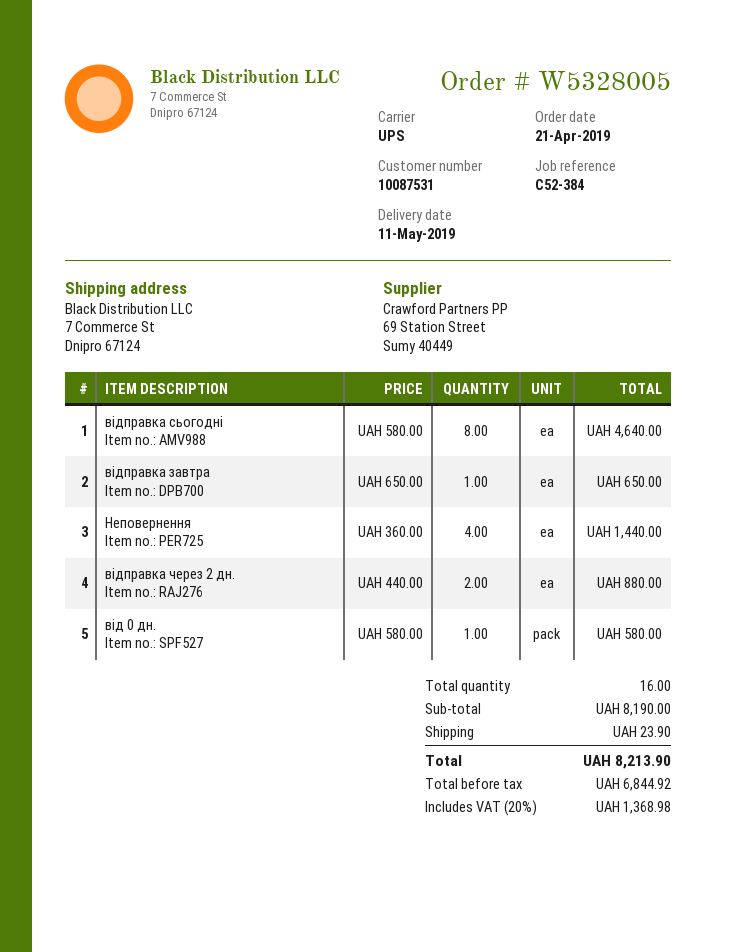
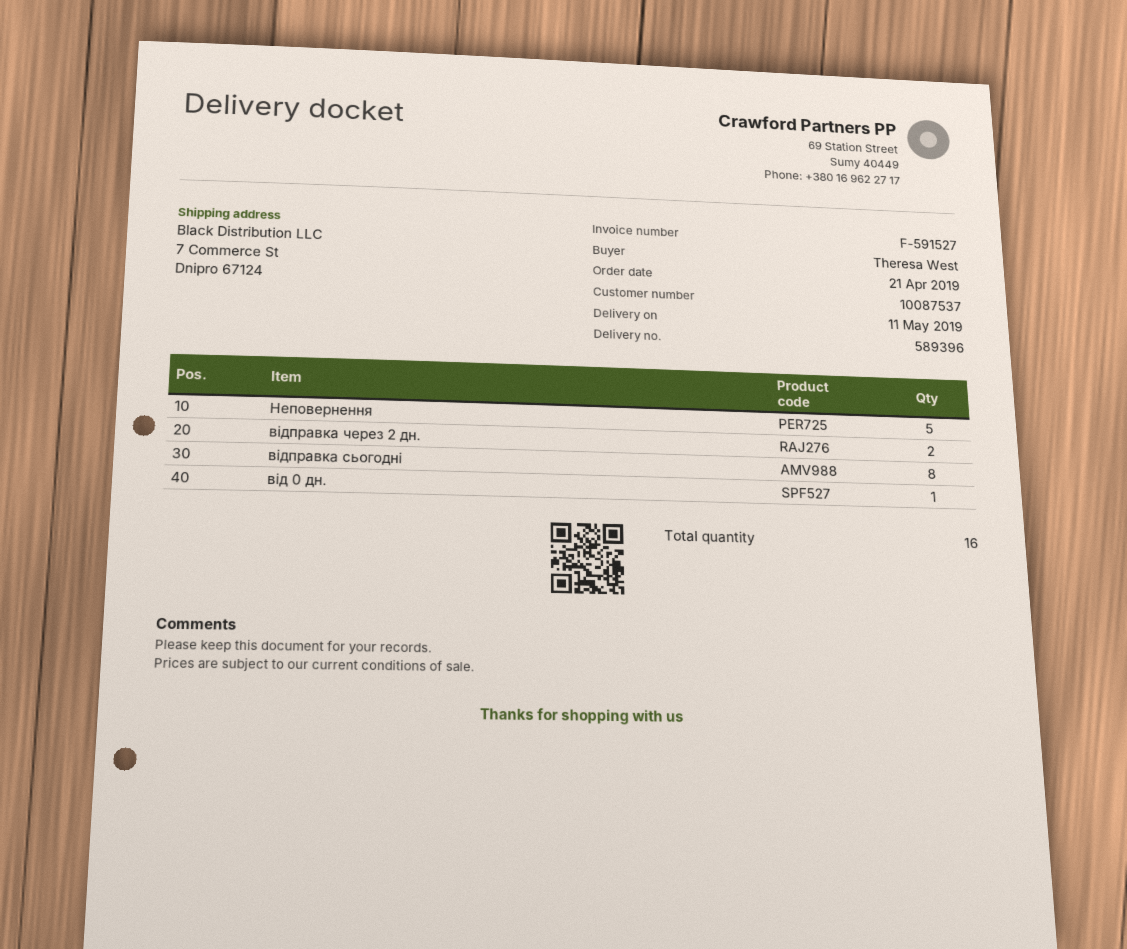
customer number: 10087531 -> 10087537
відправка завтра: 1 -> none
Неповернення: 4 -> 5

